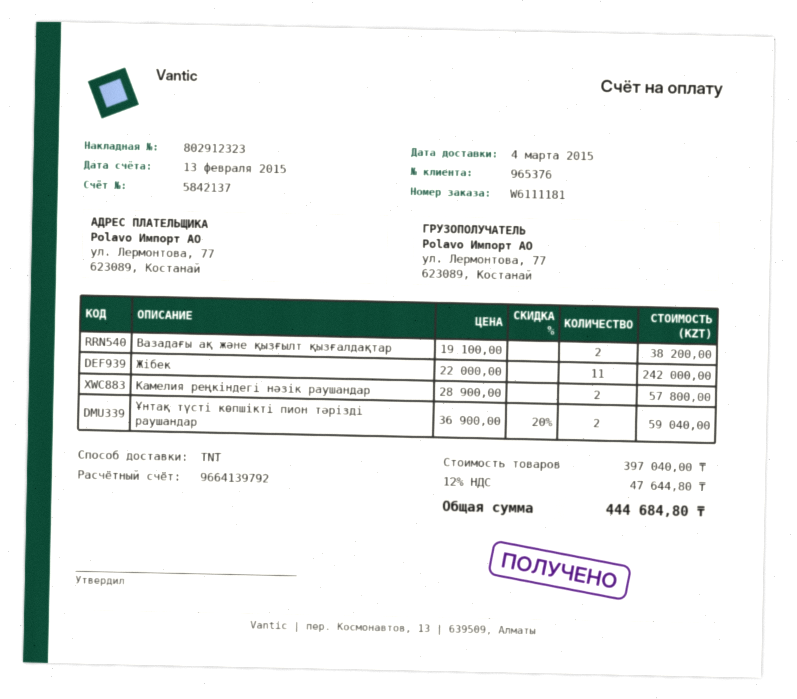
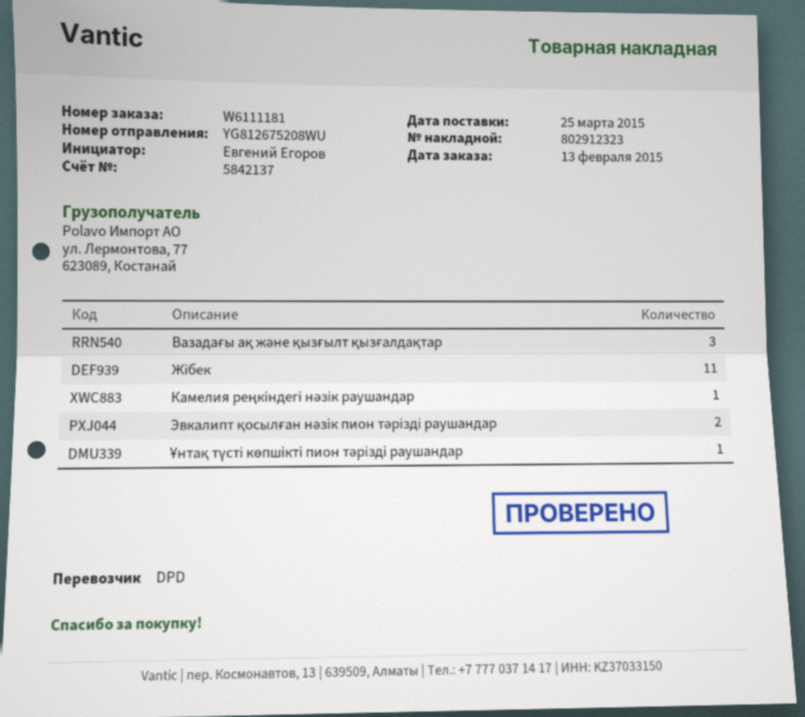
delivery date: 2015-03-04 -> 2015-03-25
shipping method: TNT -> DPD
Вазадағы ақ және қызғылт қызғалдақтар: 2 -> 3
Камелия реңкіндегі нәзік раушандар: 2 -> 1
Ұнтақ түсті көпшікті пион тәрізді раушандар: 2 -> 1
Эвкалипт қосылған нәзік пион тәрізді раушандар: none -> 2

